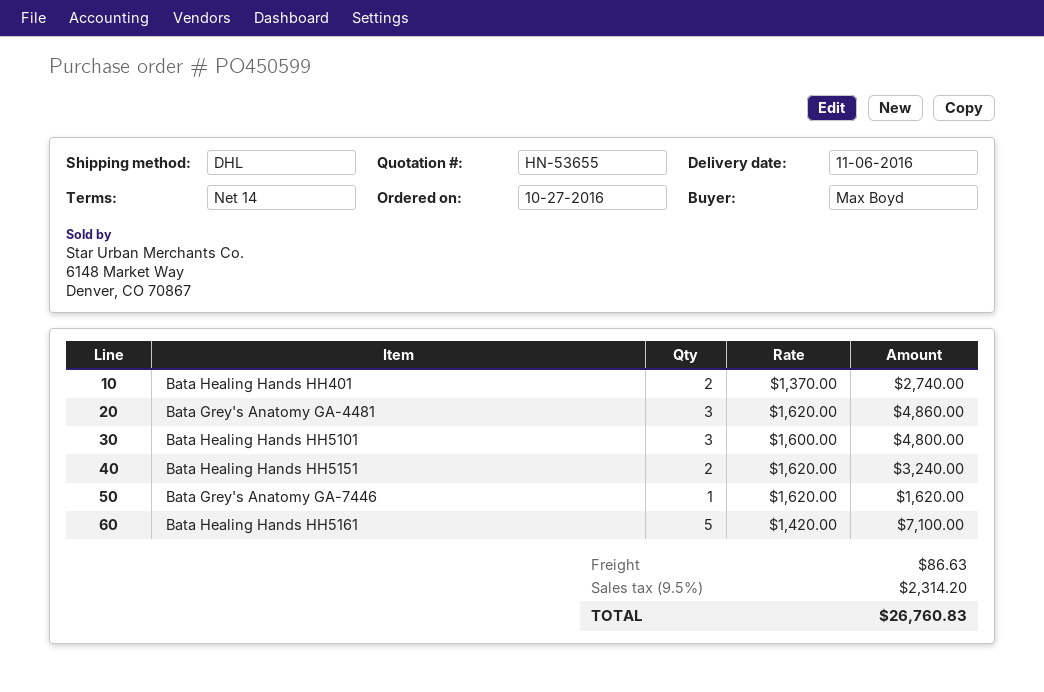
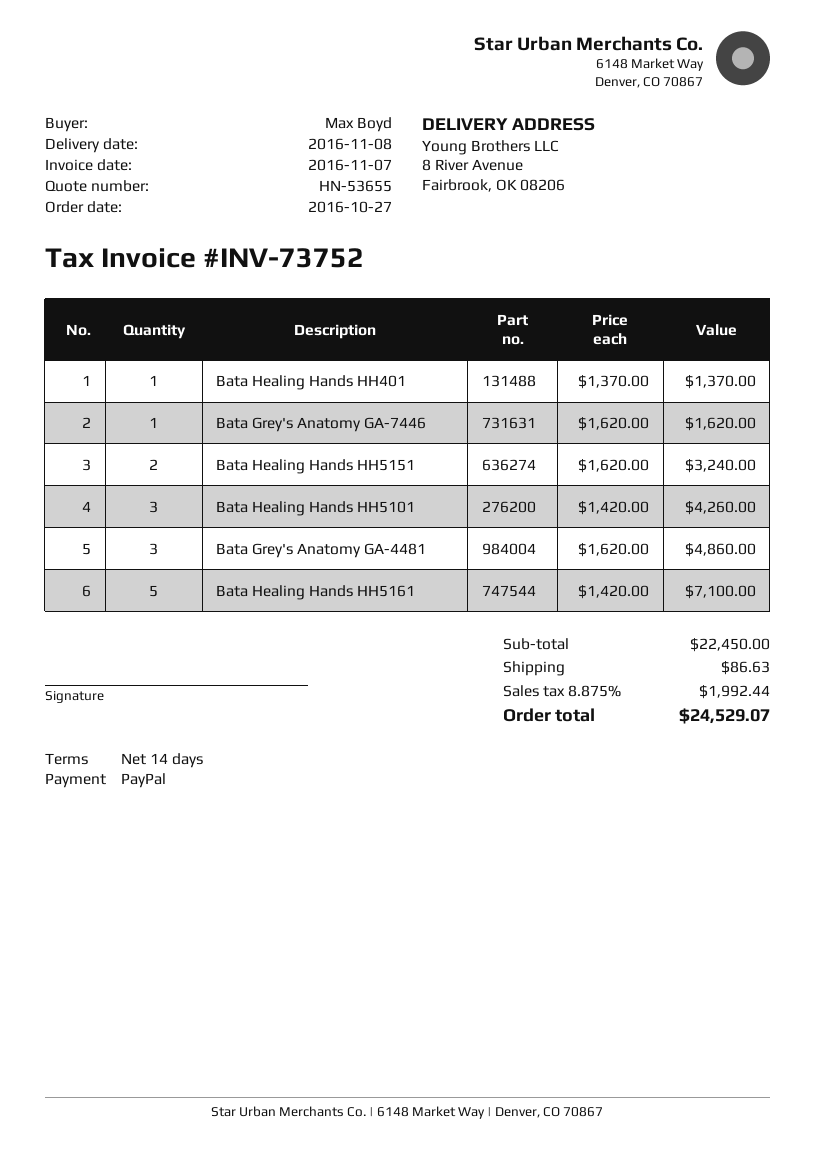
delivery date: 2016-11-06 -> 2016-11-08
Bata Healing Hands HH401: 2 x 1370.00 = 2740.00 -> 1 x 1370.00 = 1370.00
Bata Healing Hands HH5101: 3 x 1600.00 = 4800.00 -> 3 x 1420.00 = 4260.00
tax: 9.5% = 2314.20 -> 8.875% = 1992.44
total: 26760.83 -> 24529.07

